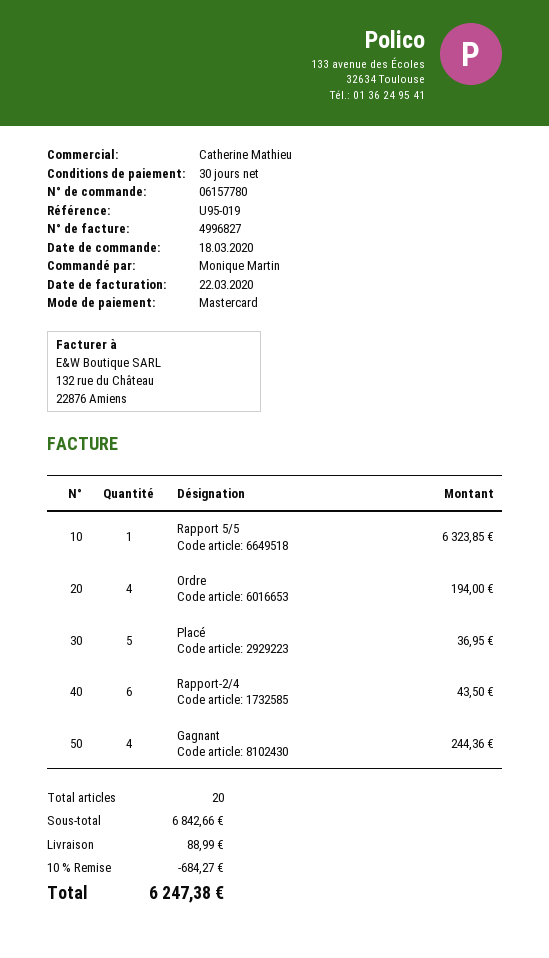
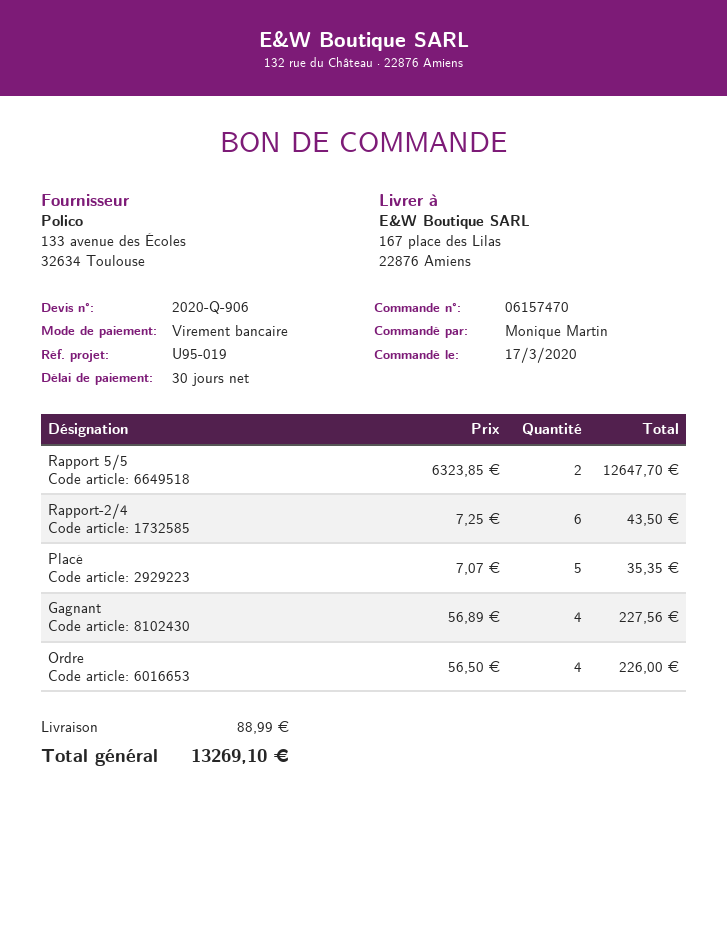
order number: 06157780 -> 06157470
order date: 2020-03-18 -> 2020-03-17
payment method: Mastercard -> bank transfer
Rapport 5/5: 1 for 6323.85 -> 2 for 12647.70
Ordre: 4 for 194.00 -> 4 for 226.00
Placé: 5 for 36.95 -> 5 for 35.35
Gagnant: 4 for 244.36 -> 4 for 227.56
discount: 10% = 684.27 -> none
total: 6247.38 -> 13269.10

